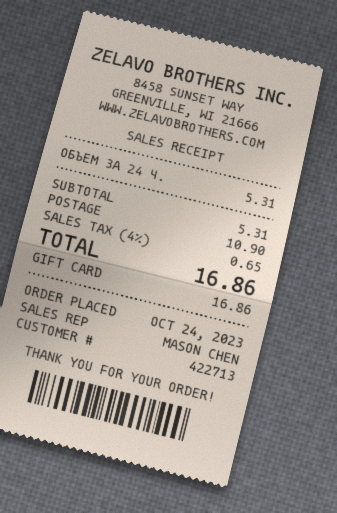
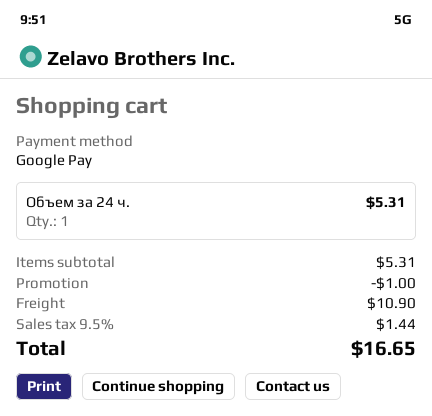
payment method: gift card -> Google Pay
discount: none -> 1.00
tax: 4% = 0.65 -> 9.5% = 1.44
total: 16.86 -> 16.65

